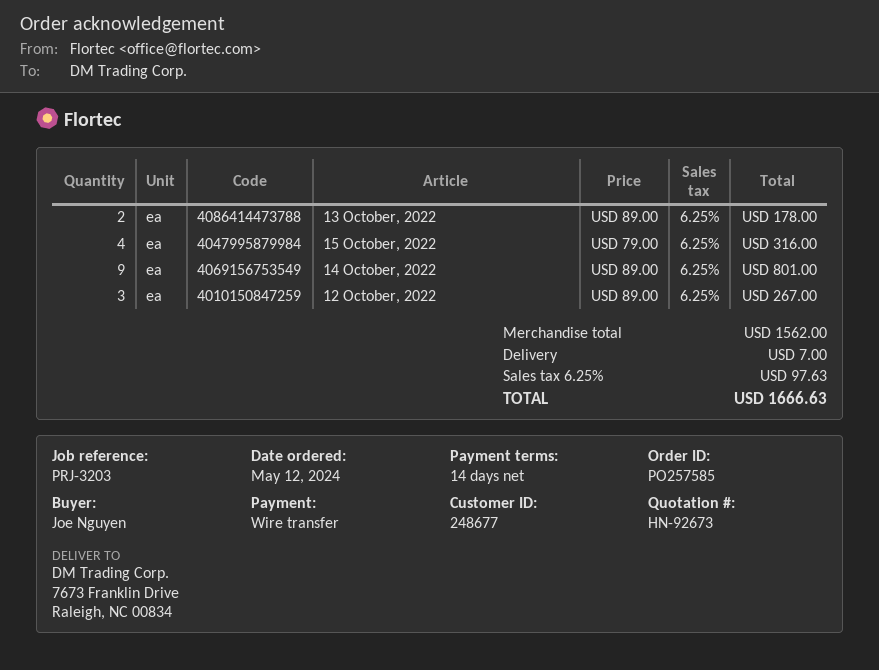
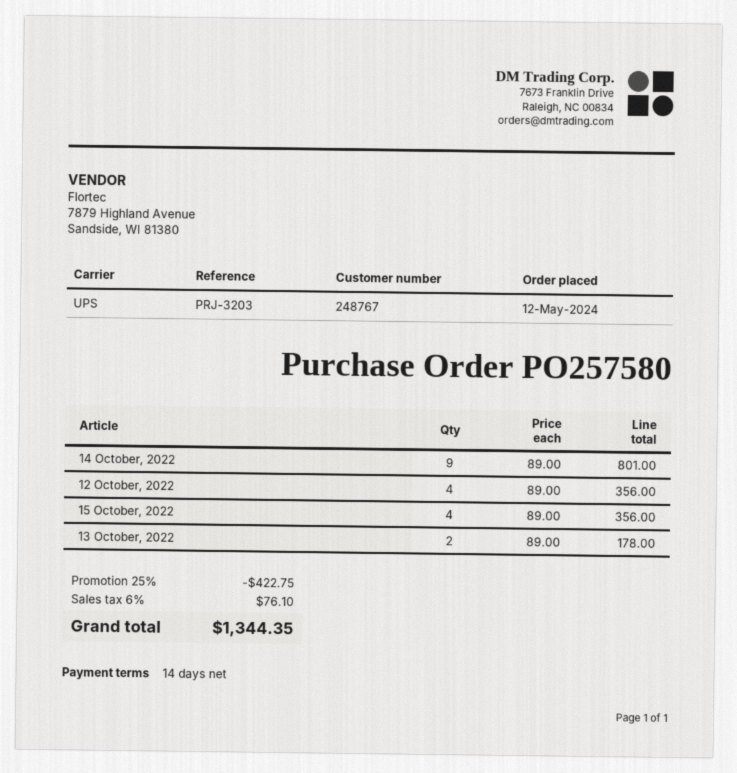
order number: PO257585 -> PO257580
customer number: 248677 -> 248767
15 October, 2022: 4 x 79.00 = 316.00 -> 4 x 89.00 = 356.00
12 October, 2022: 3 x 89.00 = 267.00 -> 4 x 89.00 = 356.00
discount: none -> 25% = 422.75
shipping: 7.00 -> none
tax: 6.25% = 97.63 -> 6% = 76.10
total: 1666.63 -> 1344.35

